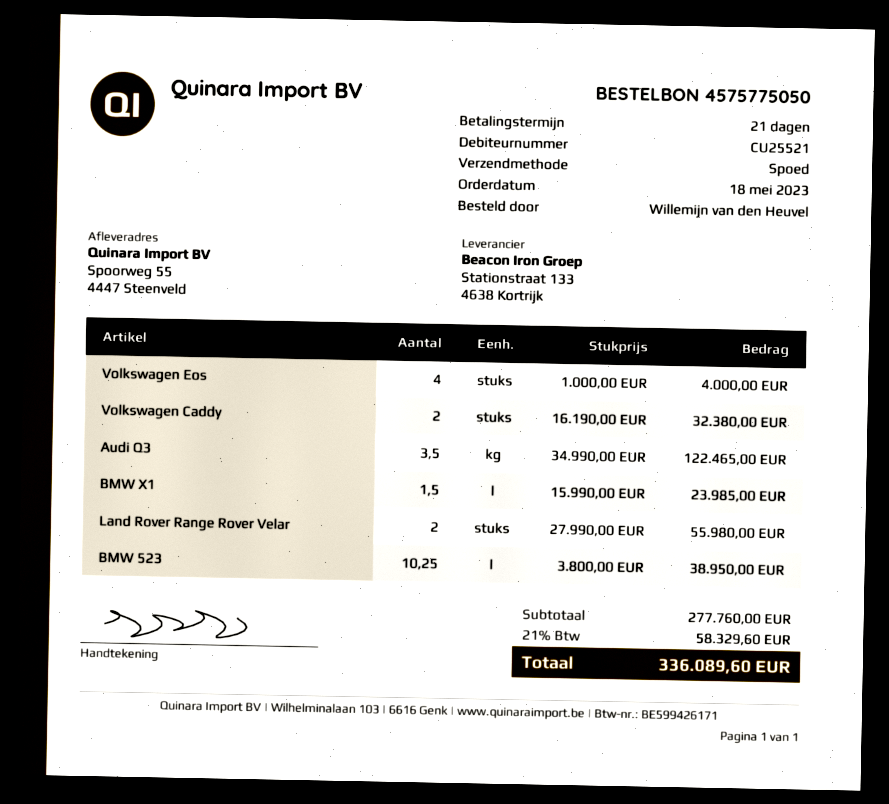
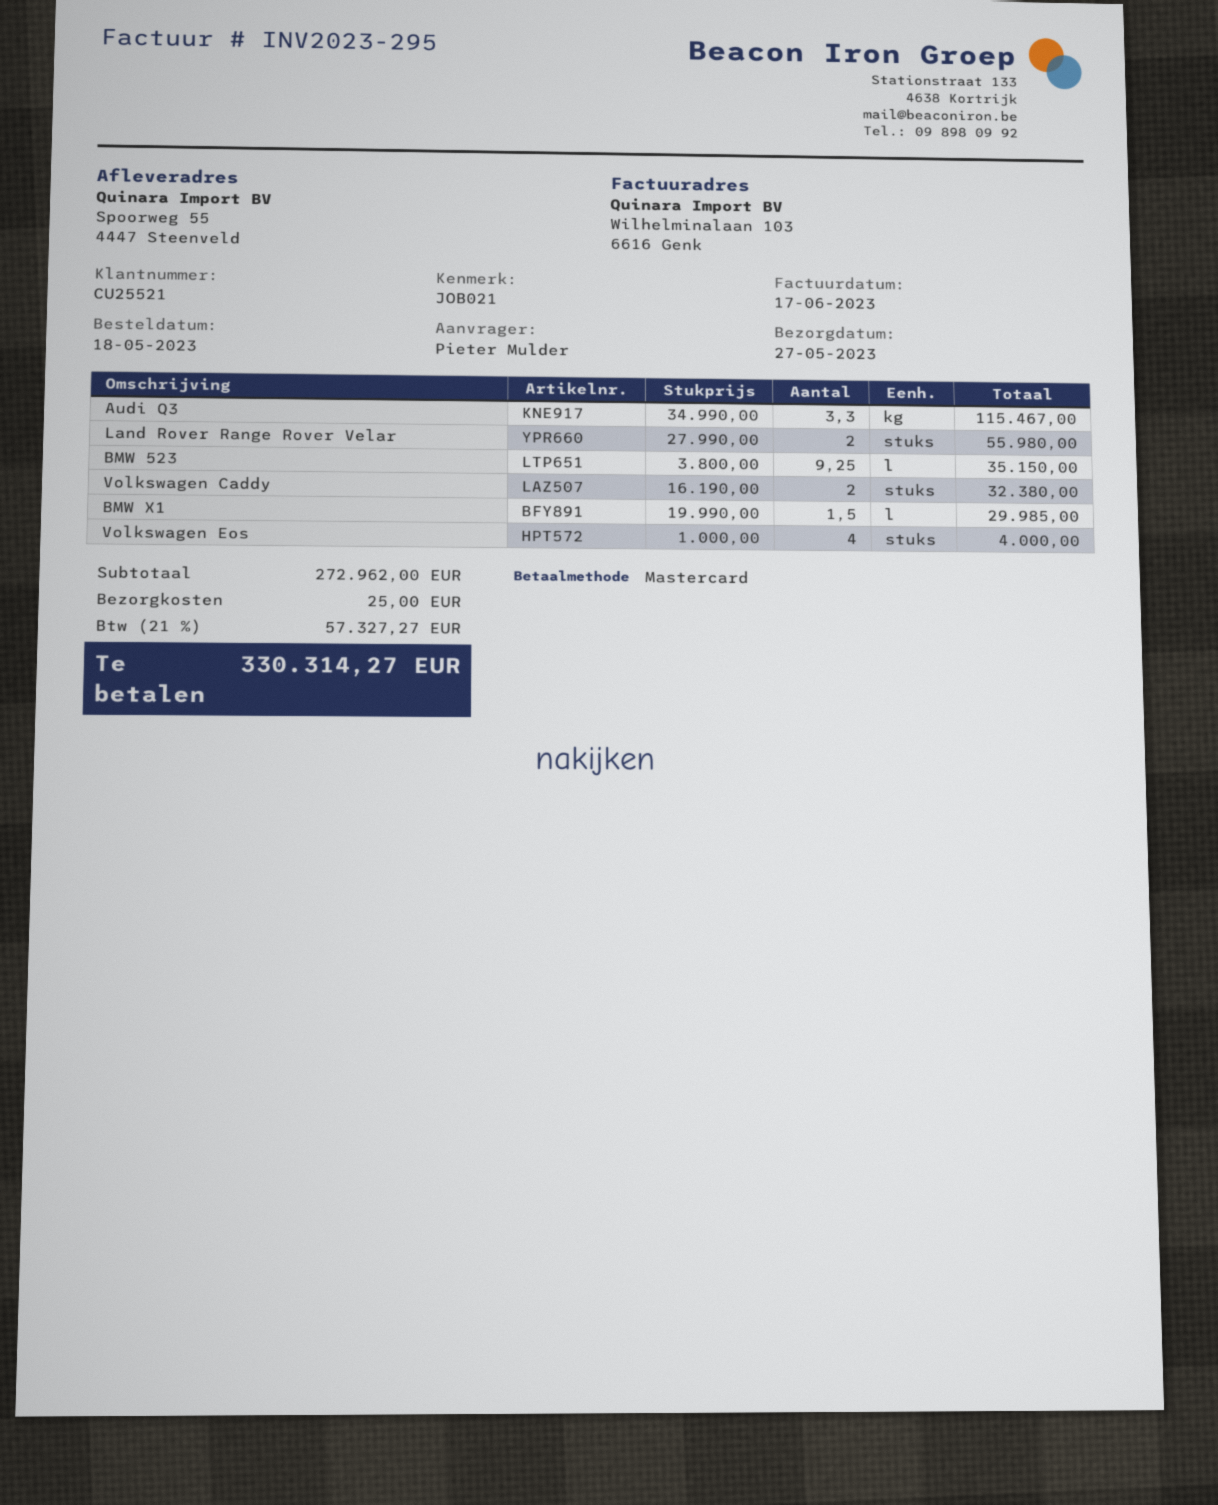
ordered by: Willemijn van den Heuvel -> Pieter Mulder
Audi Q3: 3.5 x 34990.00 = 122465.00 -> 3.3 x 34990.00 = 115467.00
BMW X1: 1.5 x 15990.00 = 23985.00 -> 1.5 x 19990.00 = 29985.00
BMW 523: 10.25 x 3800.00 = 38950.00 -> 9.25 x 3800.00 = 35150.00
subtotal: 277760.00 -> 272962.00
shipping: none -> 25.00
tax: 21% = 58329.60 -> 21% = 57327.27
total: 336089.60 -> 330314.27

